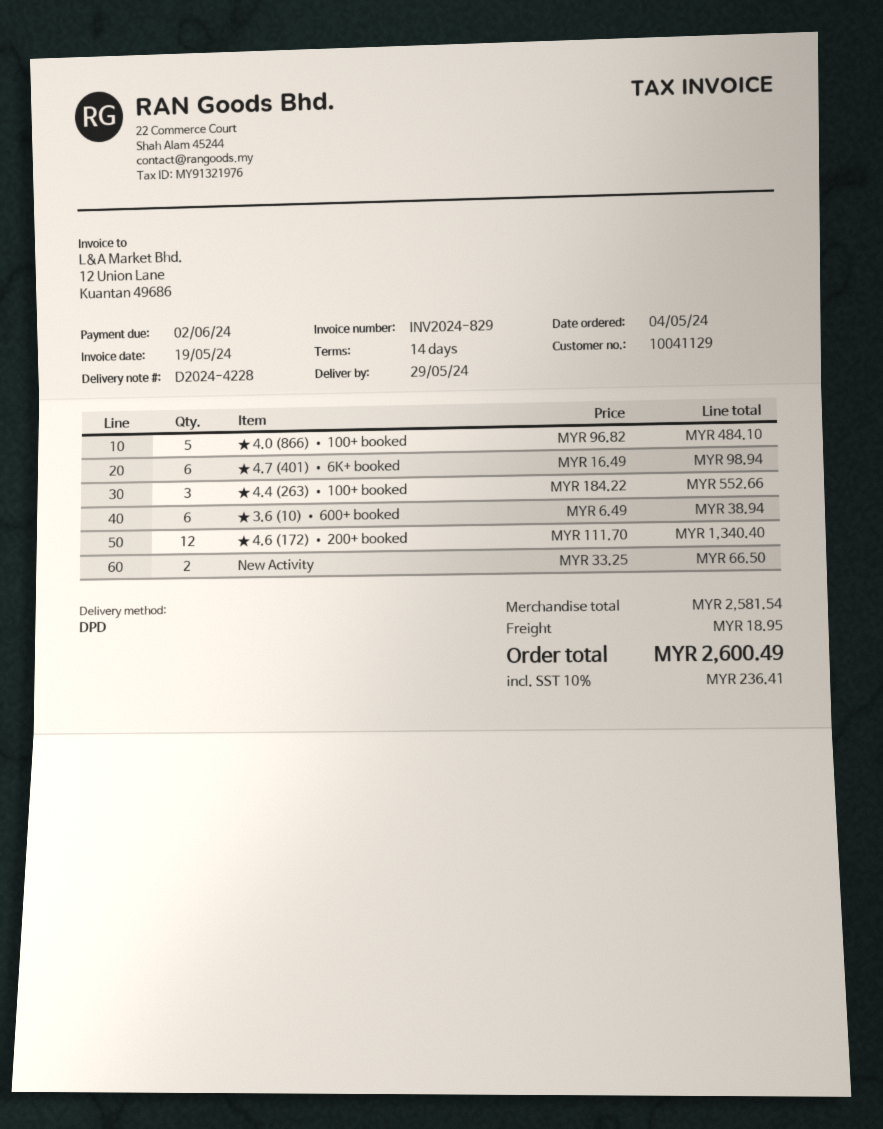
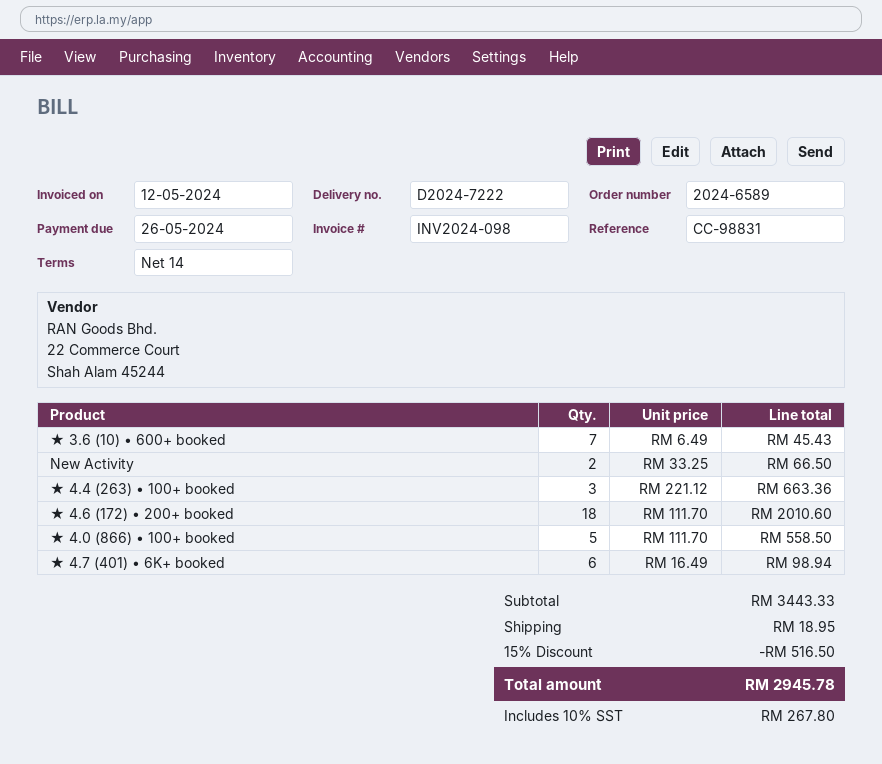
delivery note number: D2024-4228 -> D2024-7222
invoice number: INV2024-829 -> INV2024-098
invoice date: 2024-05-19 -> 2024-05-12
due date: 2024-06-02 -> 2024-05-26
★ 4.0 (866) • 100+ booked: 5 x 96.82 = 484.10 -> 5 x 111.70 = 558.50
★ 4.4 (263) • 100+ booked: 3 x 184.22 = 552.66 -> 3 x 221.12 = 663.36
★ 3.6 (10) • 600+ booked: 6 x 6.49 = 38.94 -> 7 x 6.49 = 45.43
★ 4.6 (172) • 200+ booked: 12 x 111.70 = 1340.40 -> 18 x 111.70 = 2010.60
subtotal: 2581.54 -> 3443.33
discount: none -> 15% = 516.50
tax: 10% = 236.41 -> 10% = 267.80
total: 2600.49 -> 2945.78

